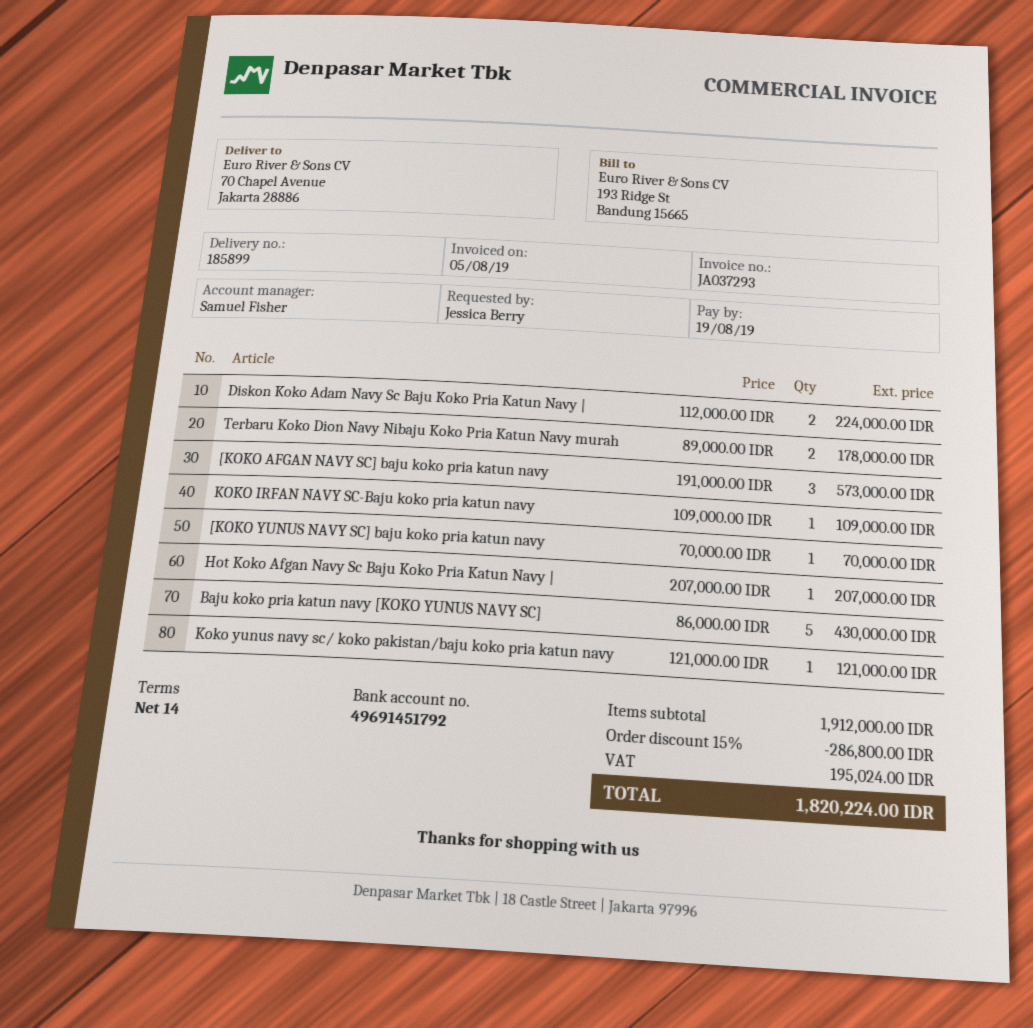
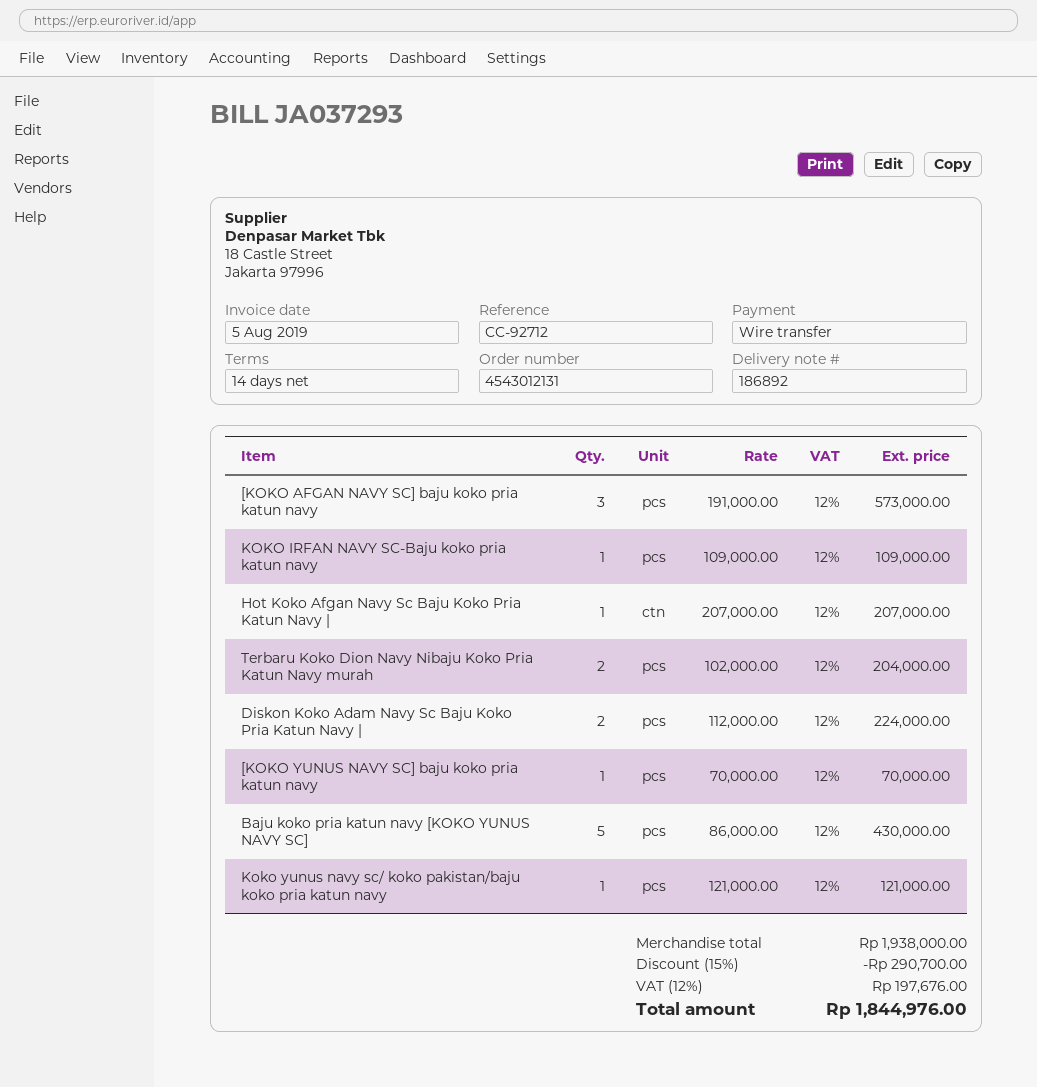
delivery note number: 185899 -> 186892
Terbaru Koko Dion Navy Nibaju Koko Pria Katun Navy murah: 2 x 89000.00 = 178000.00 -> 2 x 102000.00 = 204000.00
subtotal: 1912000.00 -> 1938000.00
discount: 15% = 286800.00 -> 15% = 290700.00
tax: 195024.00 -> 197676.00
total: 1820224.00 -> 1844976.00

